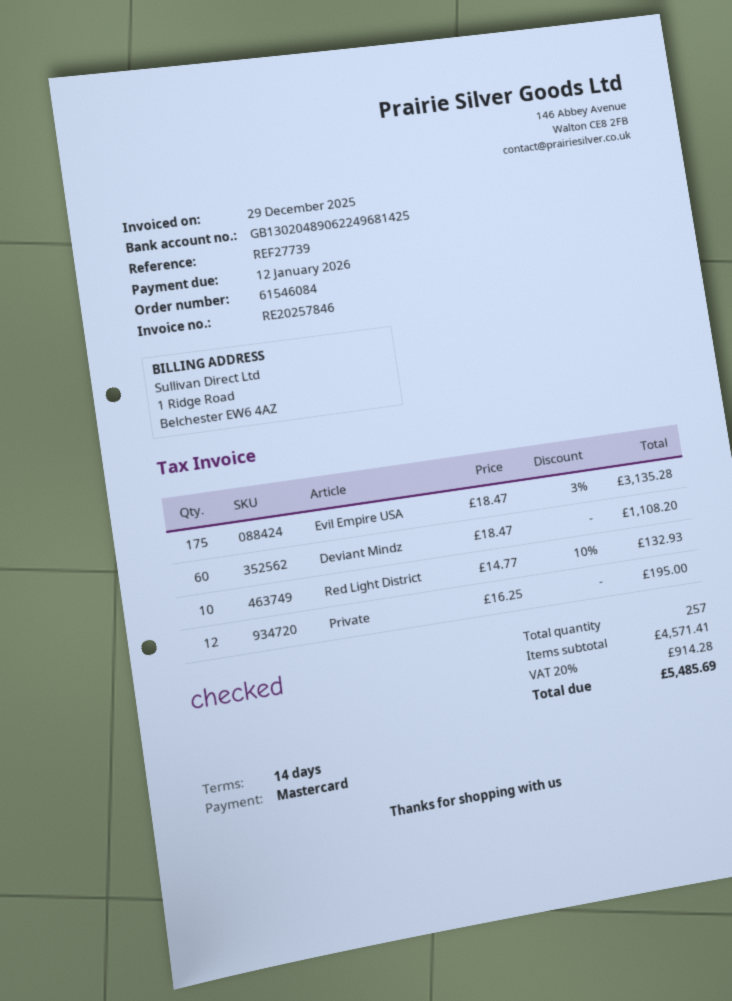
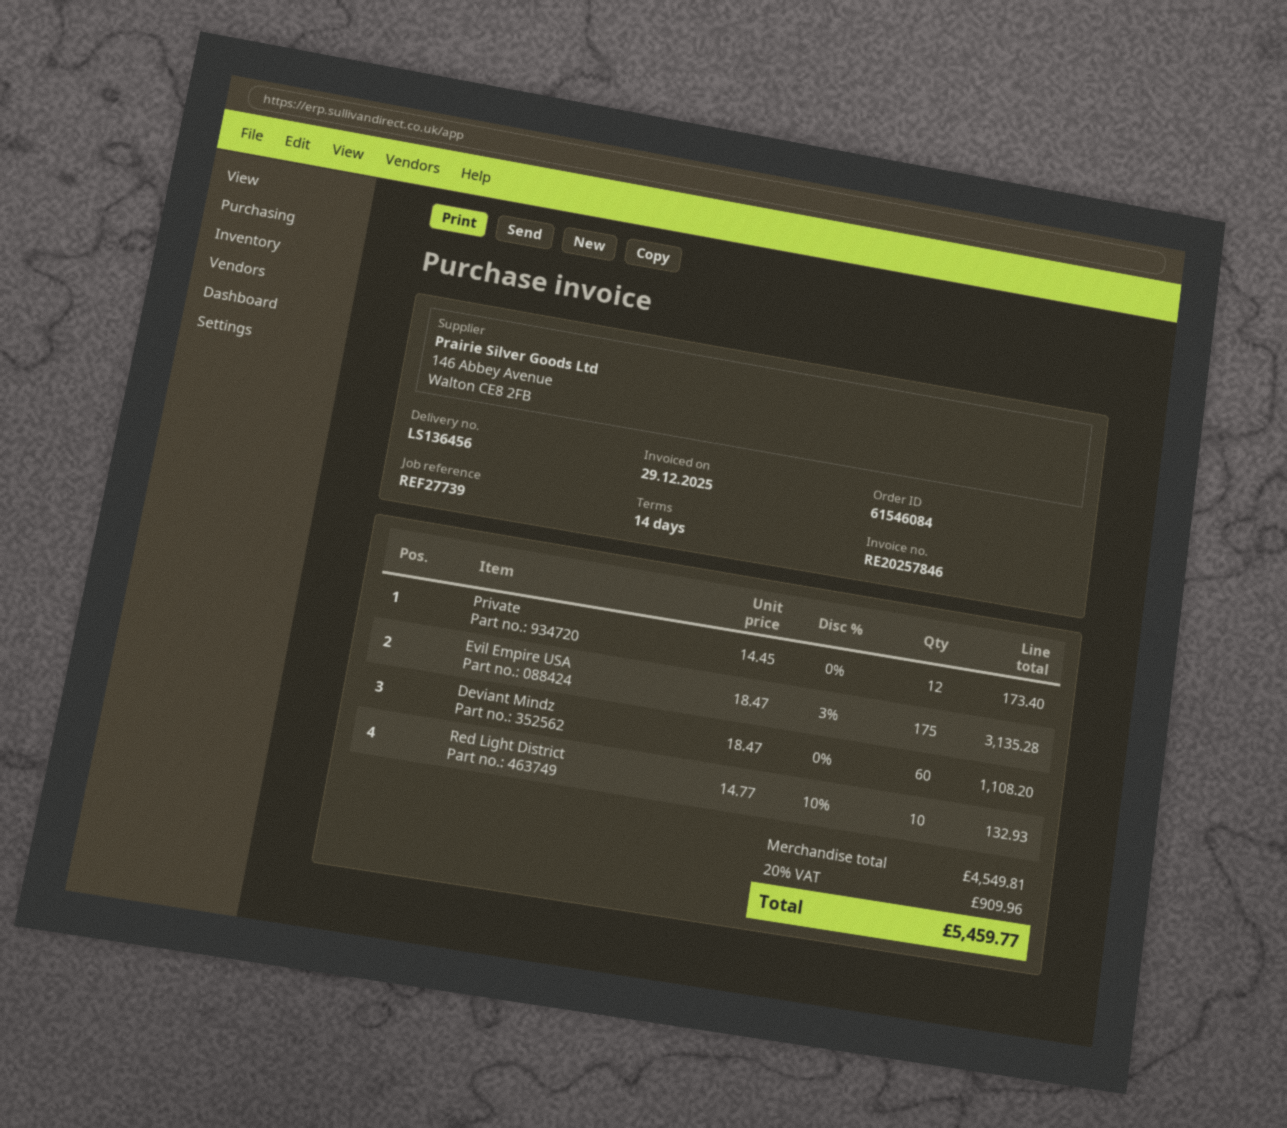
Private: 12 x 16.25 = 195.00 -> 12 x 14.45 = 173.40
subtotal: 4571.41 -> 4549.81
tax: 20% = 914.28 -> 20% = 909.96
total: 5485.69 -> 5459.77

